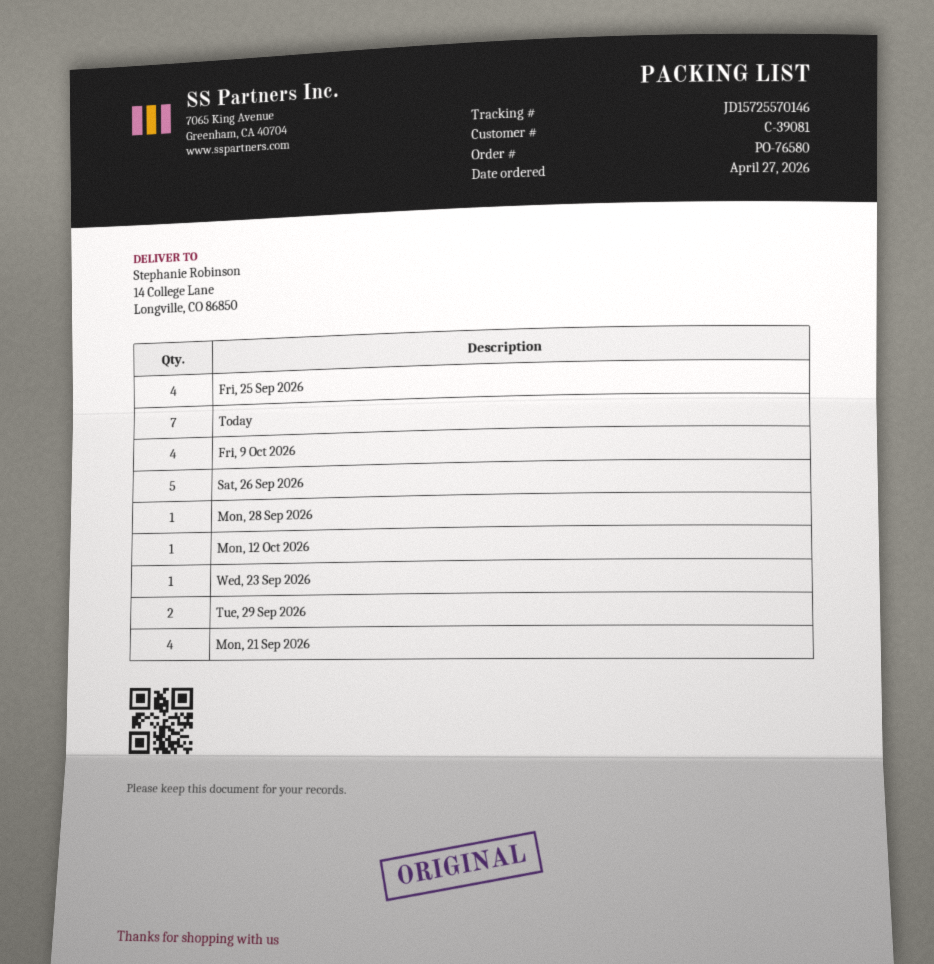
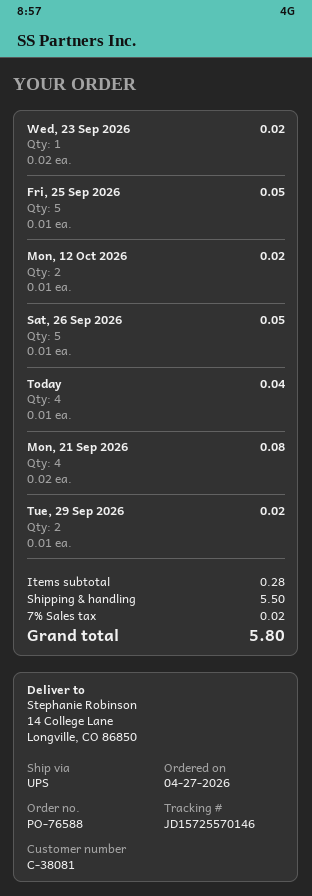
order number: PO-76580 -> PO-76588
customer number: C-39081 -> C-38081
Fri, 25 Sep 2026: 4 -> 5
Today: 7 -> 4
Fri, 9 Oct 2026: 4 -> none
Mon, 28 Sep 2026: 1 -> none
Mon, 12 Oct 2026: 1 -> 2

